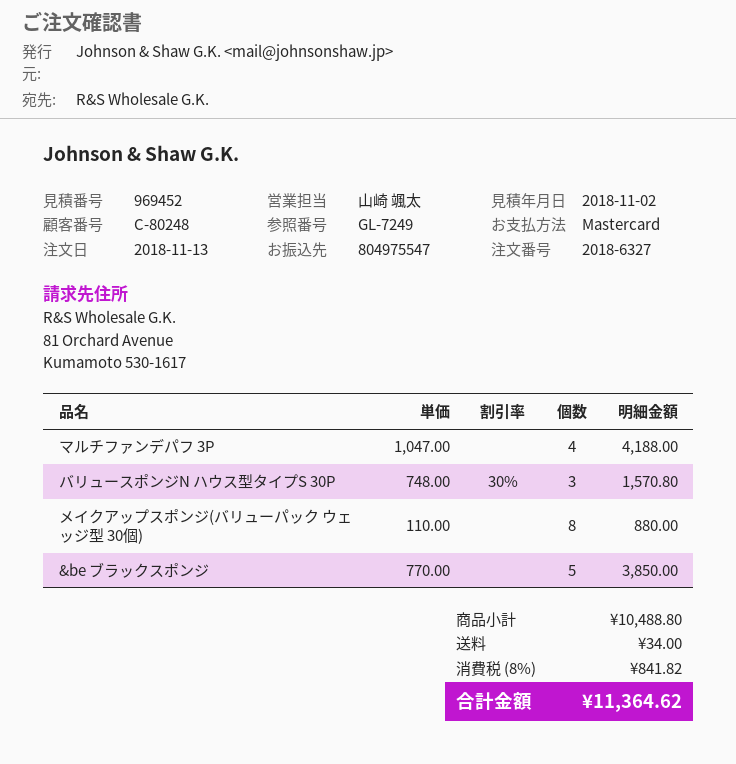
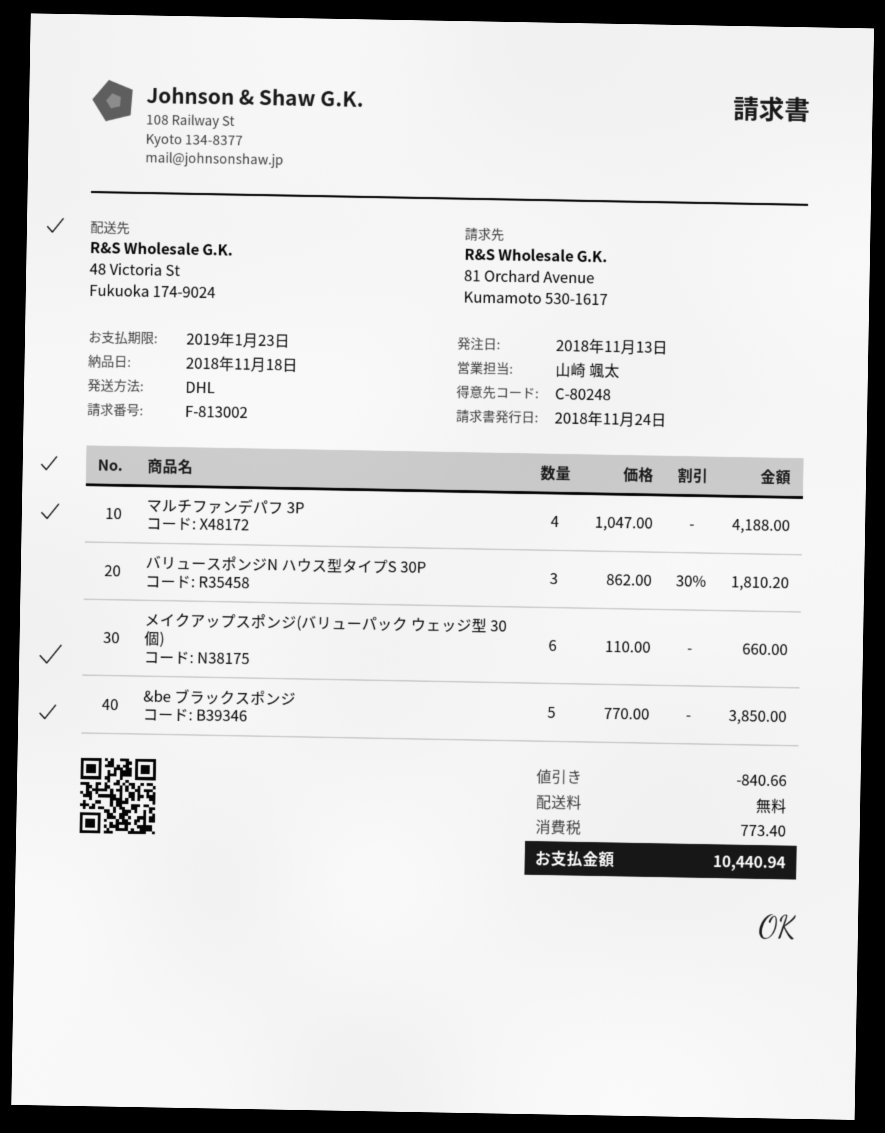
バリュースポンジN ハウス型タイプS 30P: 3 x 748.00 - 30% = 1570.80 -> 3 x 862.00 - 30% = 1810.20
メイクアップスポンジ(バリューパック ウェッジ型 30個): 8 x 110.00 = 880.00 -> 6 x 110.00 = 660.00
discount: none -> 840.66
shipping: 34.00 -> 0.00
tax: 841.82 -> 773.40
total: 11364.62 -> 10440.94

